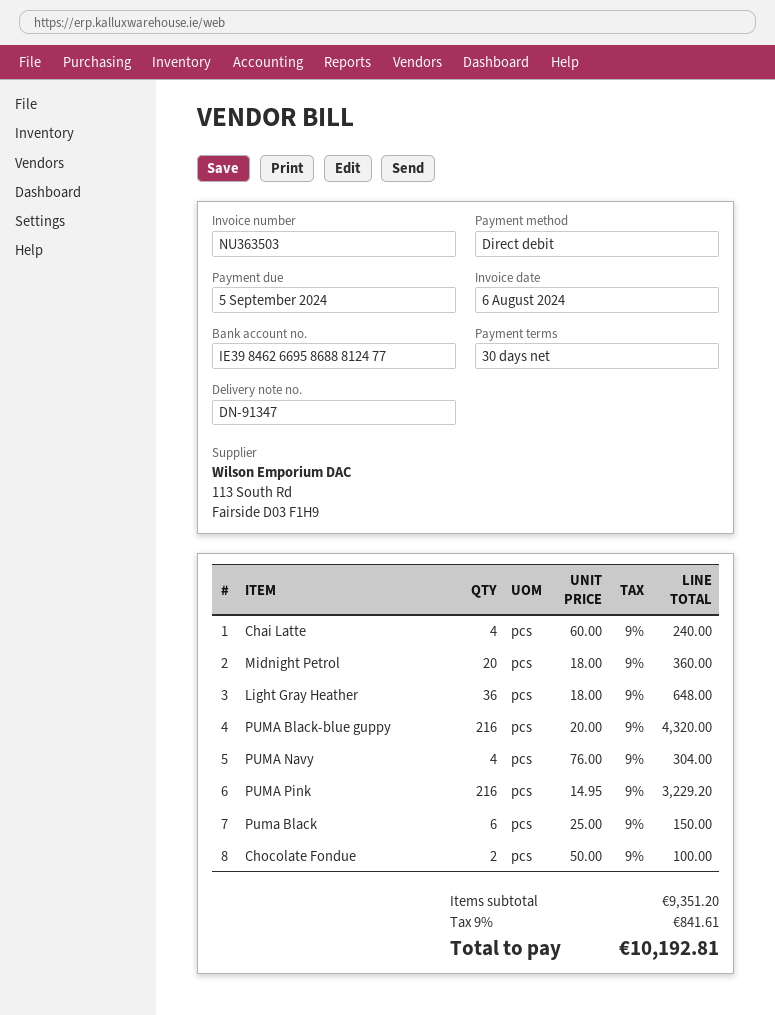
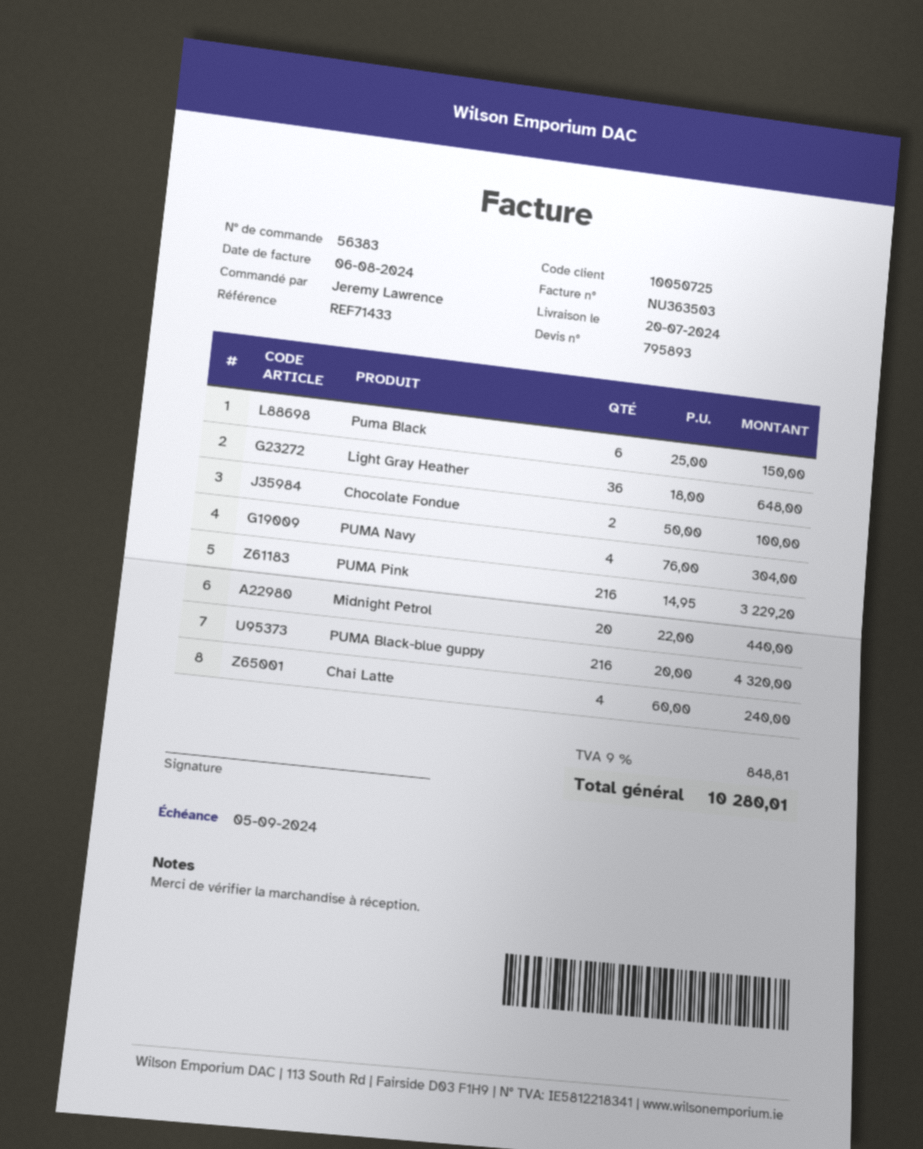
Midnight Petrol: 20 x 18.00 = 360.00 -> 20 x 22.00 = 440.00
tax: 9% = 841.61 -> 9% = 848.81
total: 10192.81 -> 10280.01

